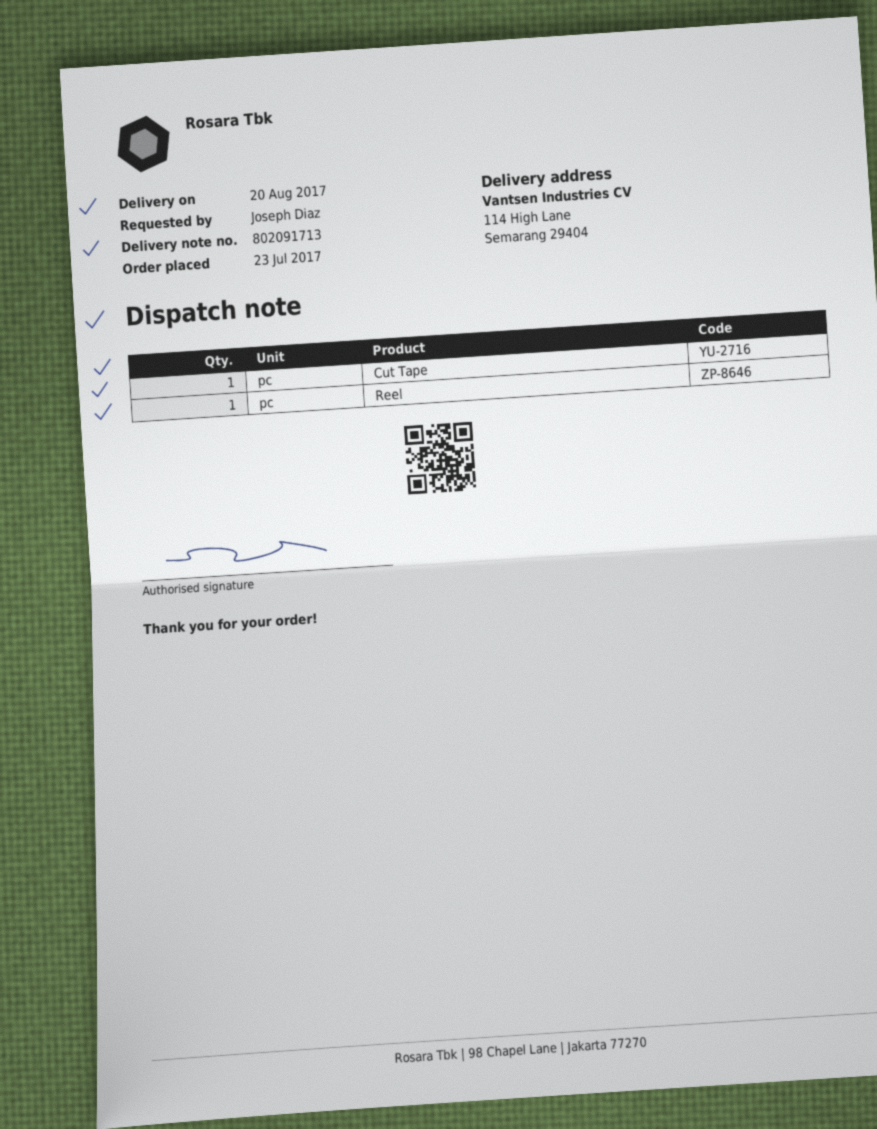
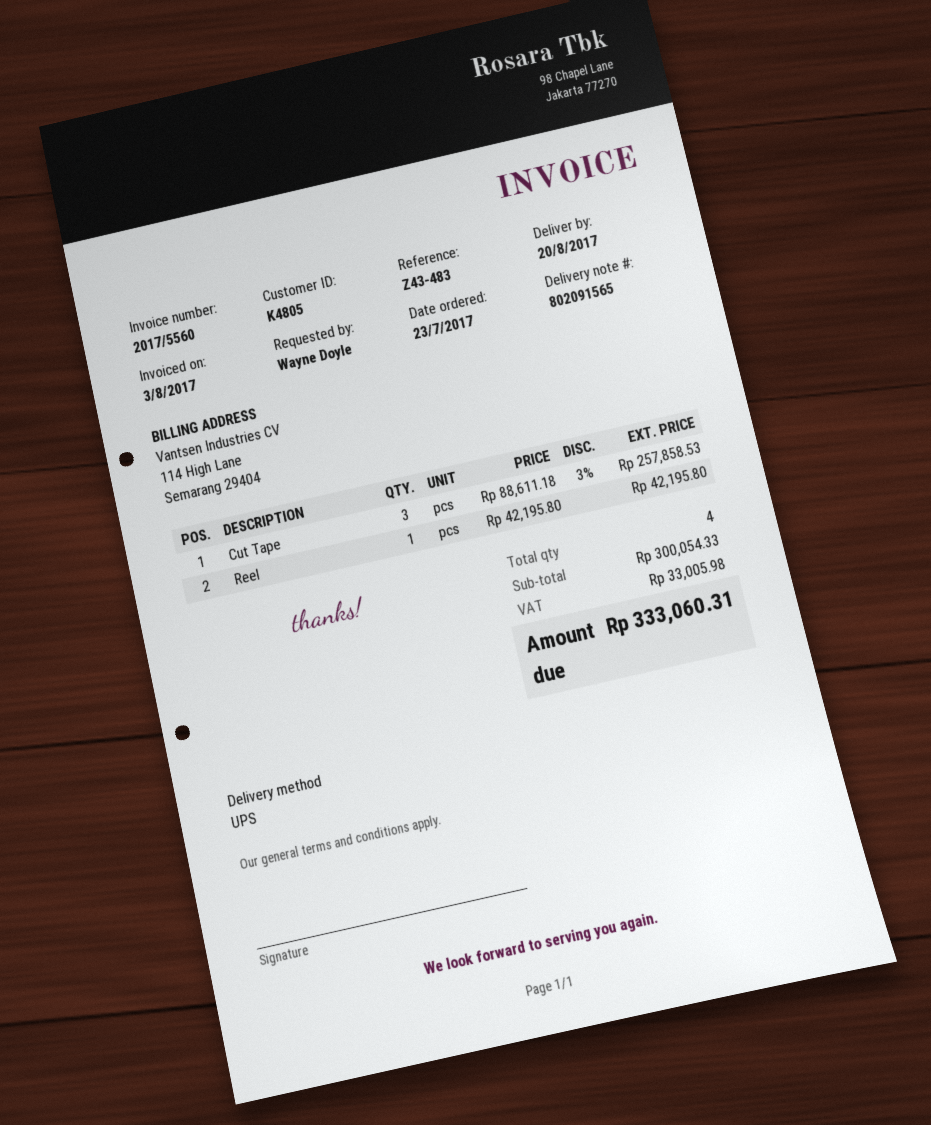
delivery note number: 802091713 -> 802091565
ordered by: Joseph Diaz -> Wayne Doyle
Cut Tape: 1 -> 3

